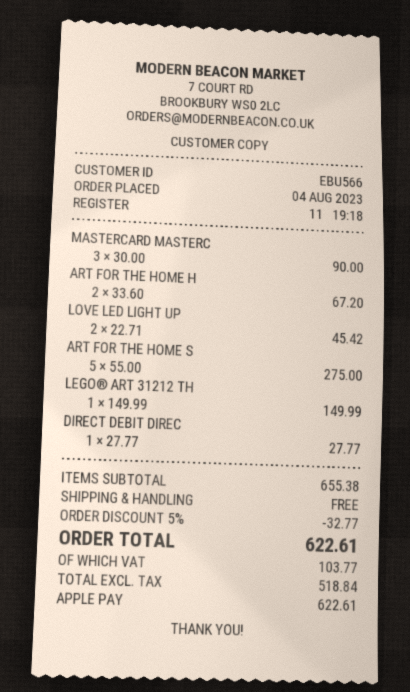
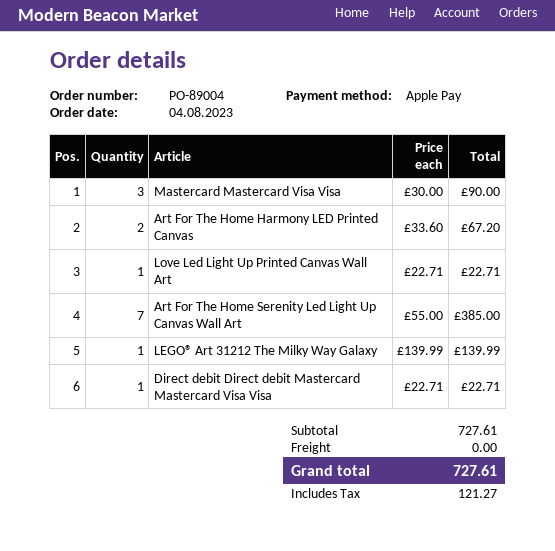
LOVE LED LIGHT UP: 2 x 22.71 = 45.42 -> 1 x 22.71 = 22.71
ART FOR THE HOME S: 5 x 55.00 = 275.00 -> 7 x 55.00 = 385.00
LEGO® ART 31212 TH: 1 x 149.99 = 149.99 -> 1 x 139.99 = 139.99
DIRECT DEBIT DIREC: 1 x 27.77 = 27.77 -> 1 x 22.71 = 22.71
subtotal: 655.38 -> 727.61
discount: 5% = 32.77 -> none
tax: 103.77 -> 121.27
total: 622.61 -> 727.61

